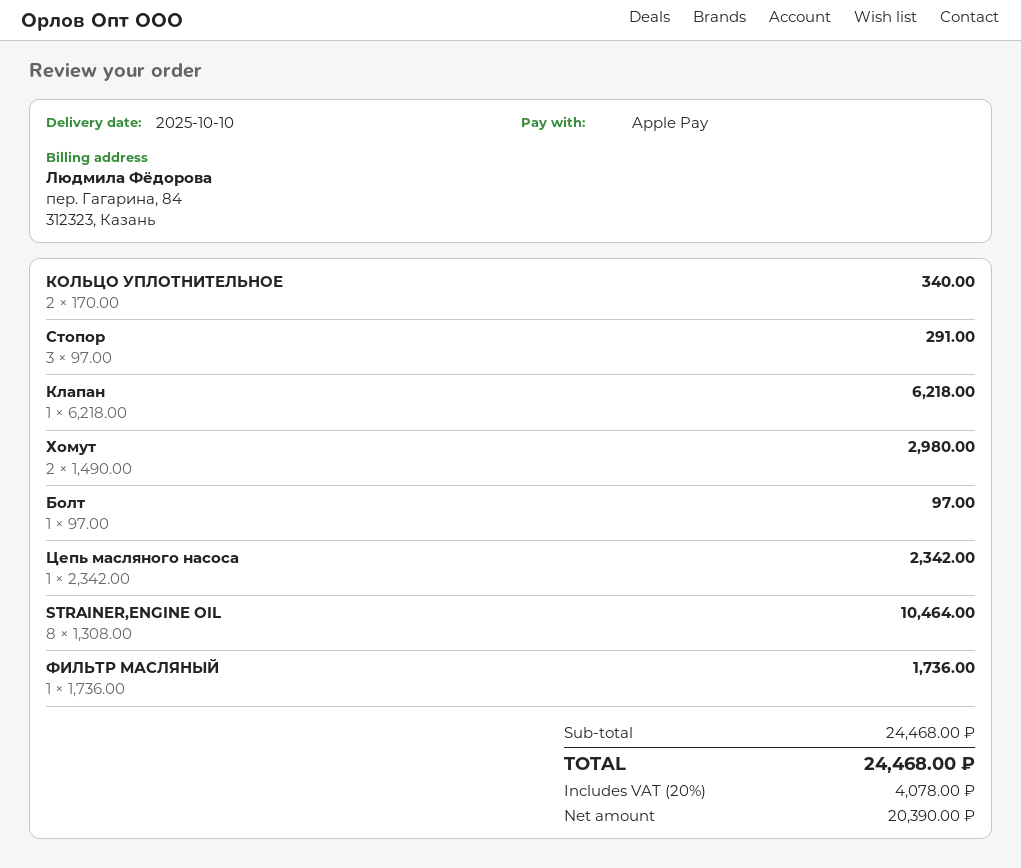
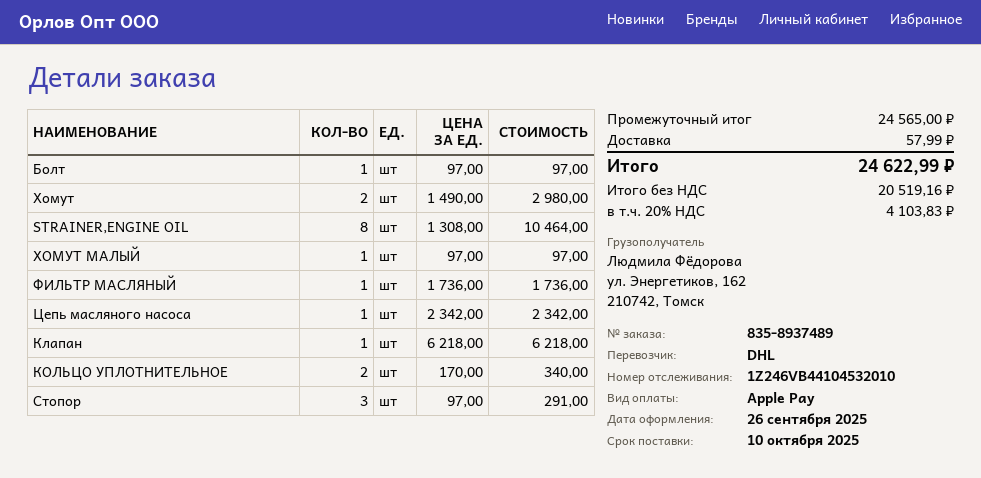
ХОМУТ МАЛЫЙ: none -> 1 x 97.00 = 97.00
subtotal: 24468.00 -> 24565.00
shipping: none -> 57.99
net: 20390.00 -> 20519.16
tax: 20% = 4078.00 -> 20% = 4103.83
total: 24468.00 -> 24622.99

